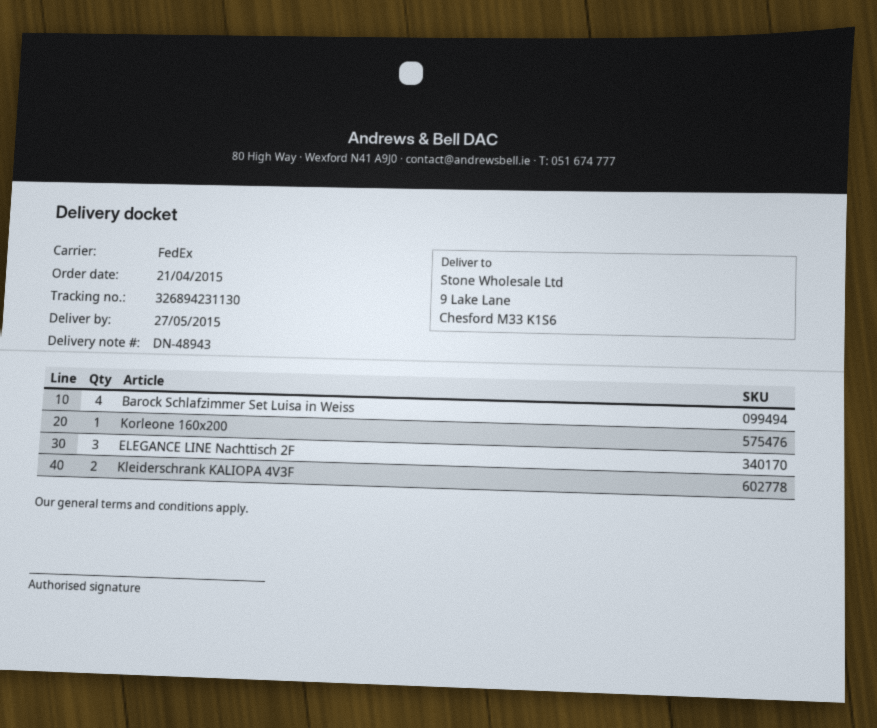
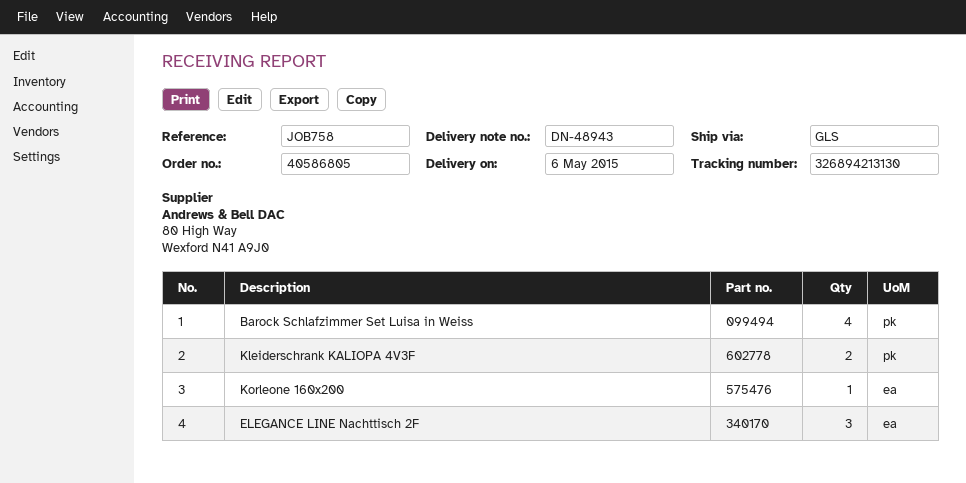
delivery date: 2015-05-27 -> 2015-05-06
shipping method: FedEx -> GLS
tracking number: 326894231130 -> 326894213130

